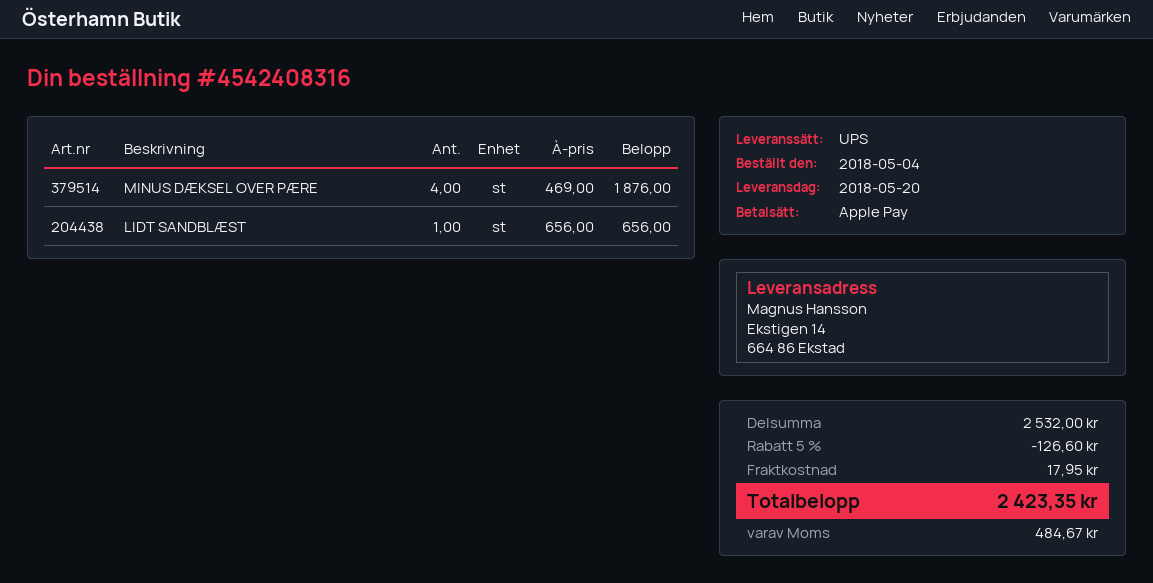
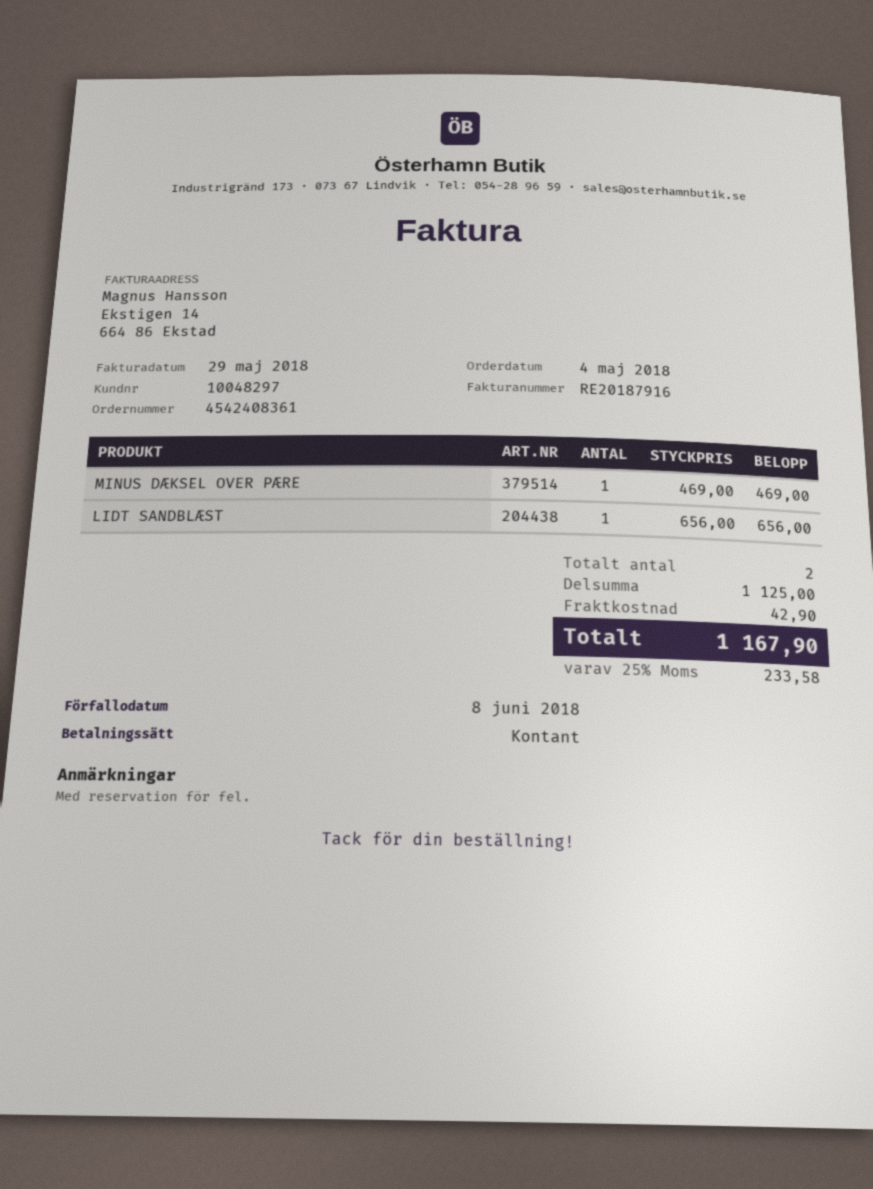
order number: 4542408316 -> 4542408361
payment method: Apple Pay -> cash
MINUS DÆKSEL OVER PÆRE: 4 x 469.00 = 1876.00 -> 1 x 469.00 = 469.00
subtotal: 2532.00 -> 1125.00
discount: 5% = 126.60 -> none
shipping: 17.95 -> 42.90
tax: 484.67 -> 233.58
total: 2423.35 -> 1167.90

